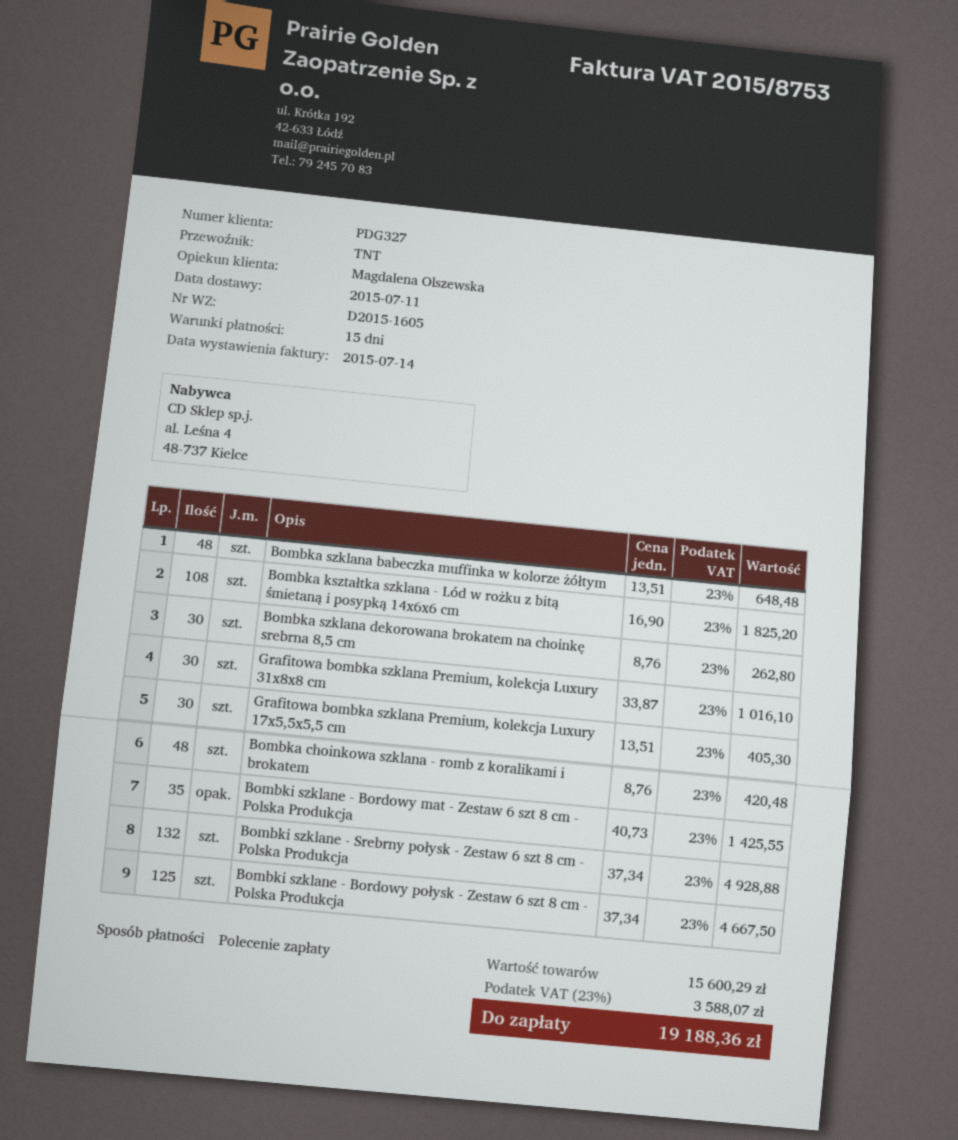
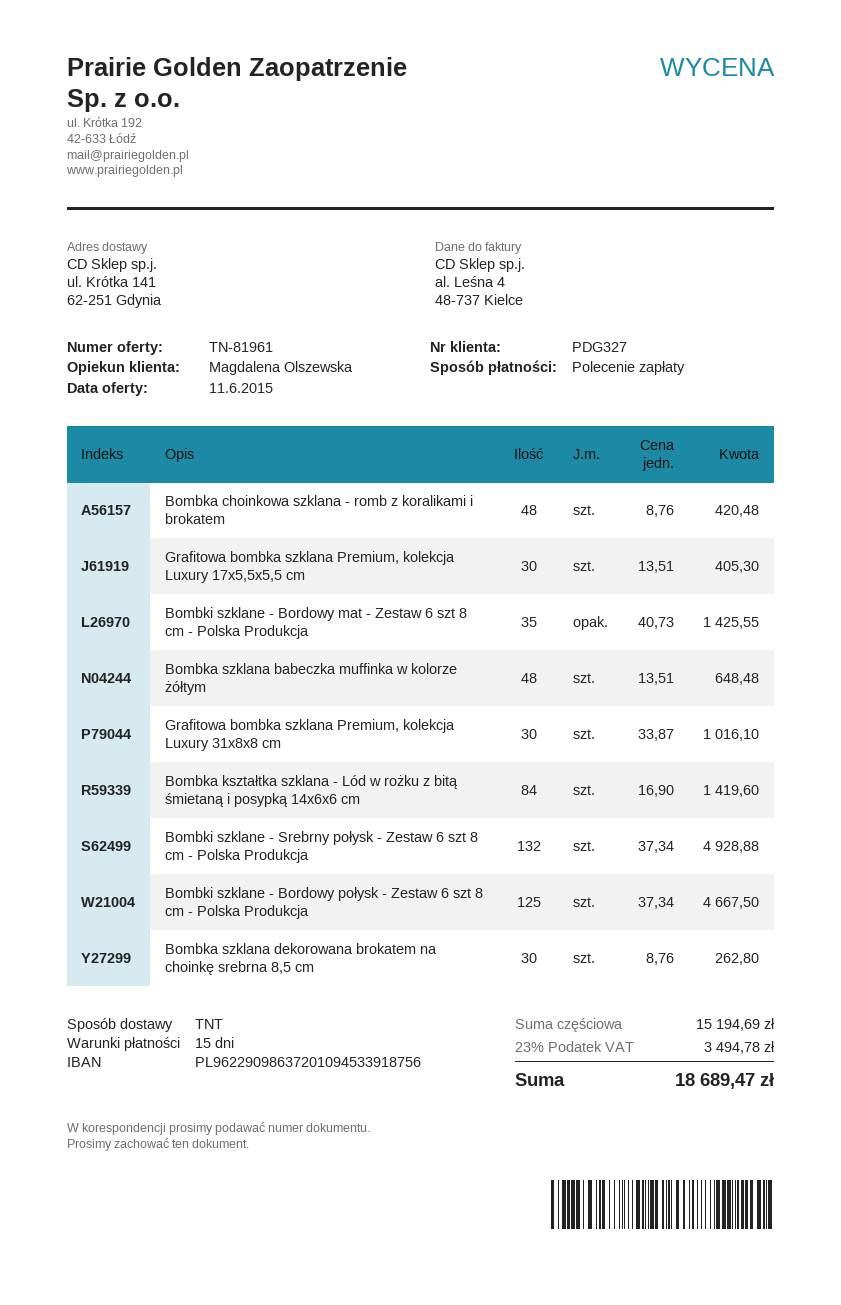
Bombka kształtka szklana - Lód w rożku z bitą śmietaną i posypką 14x6x6 cm: 108 x 16.90 = 1825.20 -> 84 x 16.90 = 1419.60
subtotal: 15600.29 -> 15194.69
tax: 23% = 3588.07 -> 23% = 3494.78
total: 19188.36 -> 18689.47

